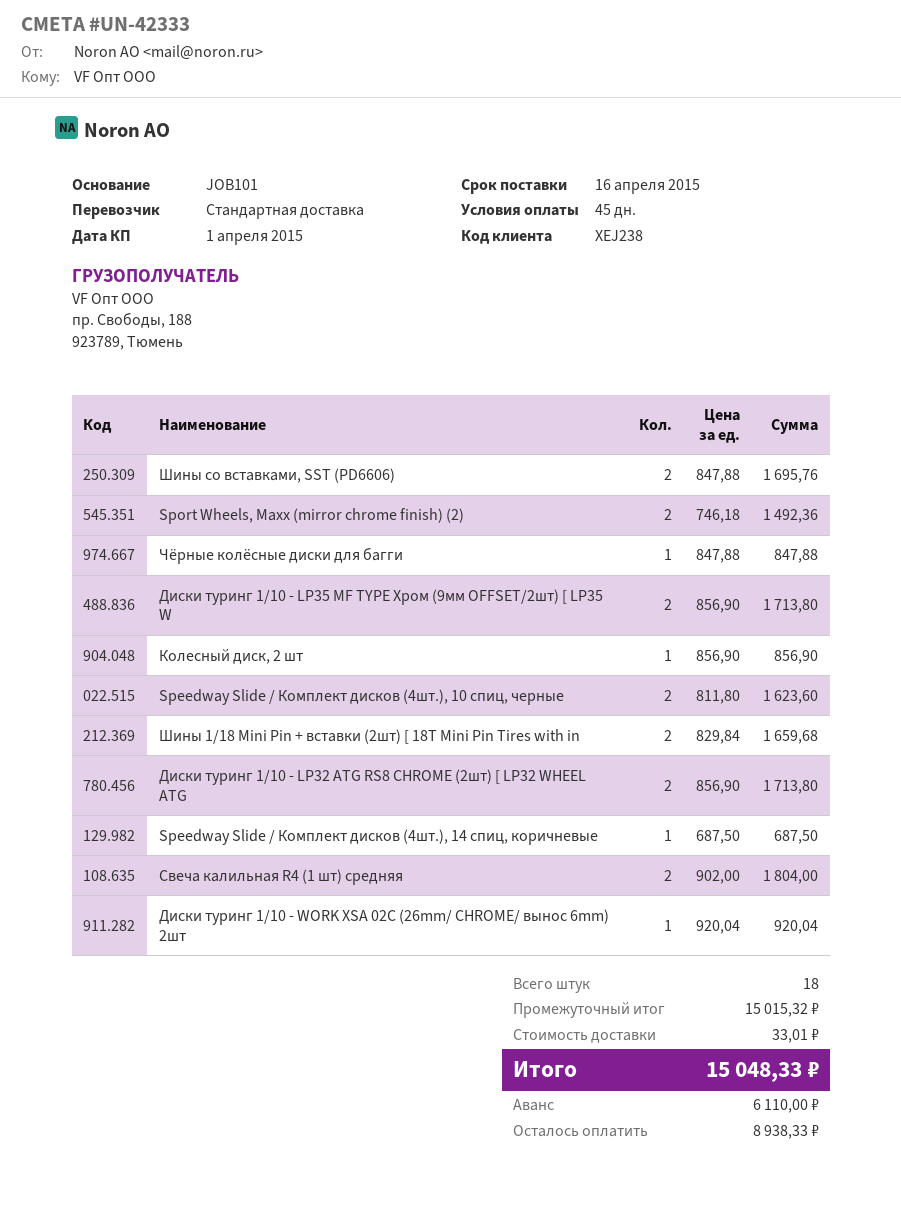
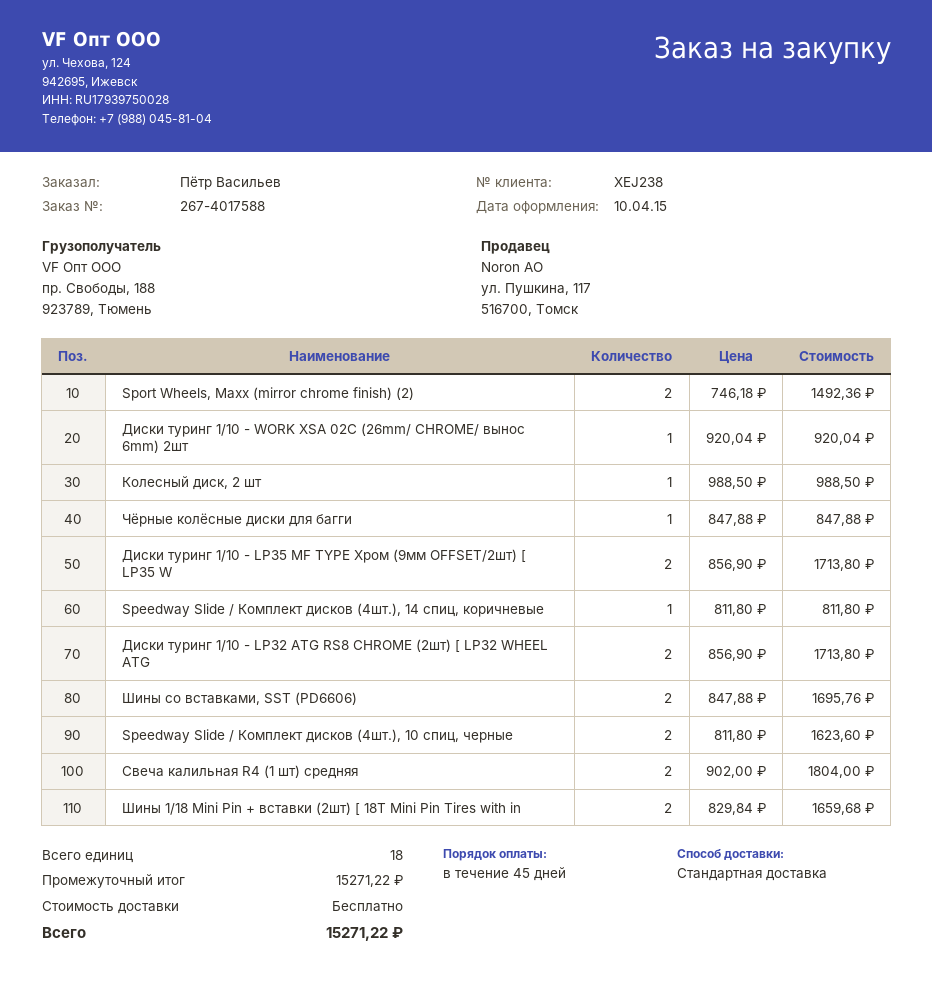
Колесный диск, 2 шт: 1 x 856.90 = 856.90 -> 1 x 988.50 = 988.50
Speedway Slide / Комплект дисков (4шт.), 14 спиц, коричневые: 1 x 687.50 = 687.50 -> 1 x 811.80 = 811.80
subtotal: 15015.32 -> 15271.22
shipping: 33.01 -> 0.00
total: 15048.33 -> 15271.22

